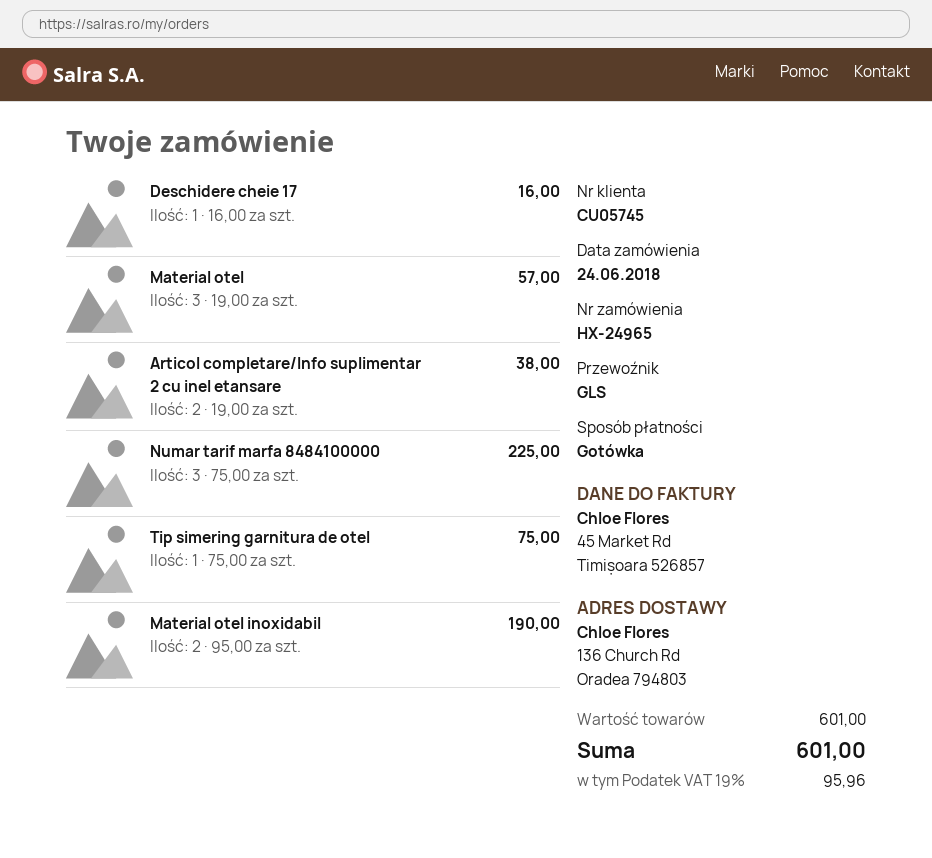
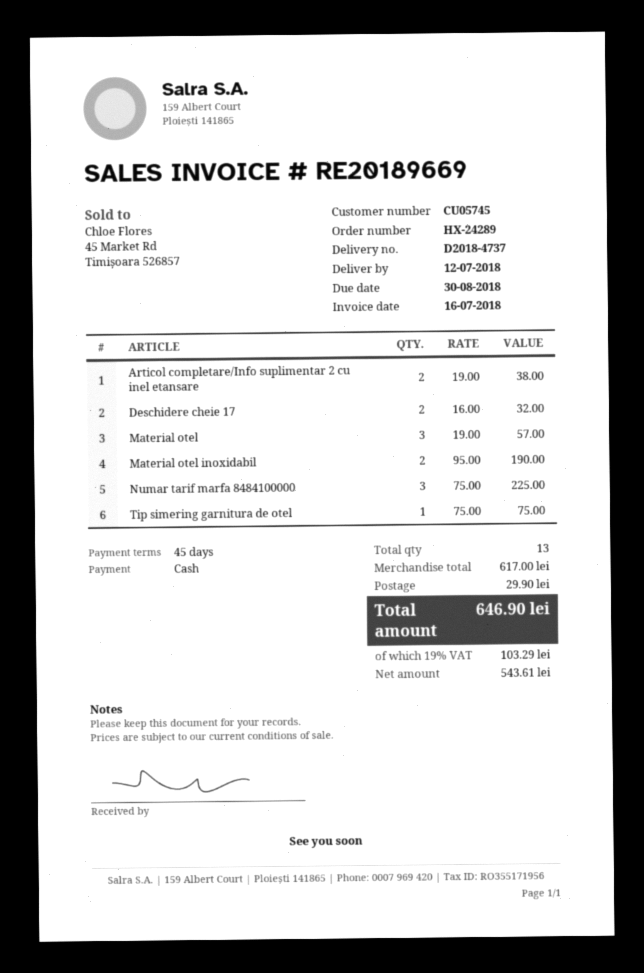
order number: HX-24965 -> HX-24289
Deschidere cheie 17: 1 x 16.00 = 16.00 -> 2 x 16.00 = 32.00
subtotal: 601.00 -> 617.00
shipping: none -> 29.90
tax: 19% = 95.96 -> 19% = 103.29
total: 601.00 -> 646.90

